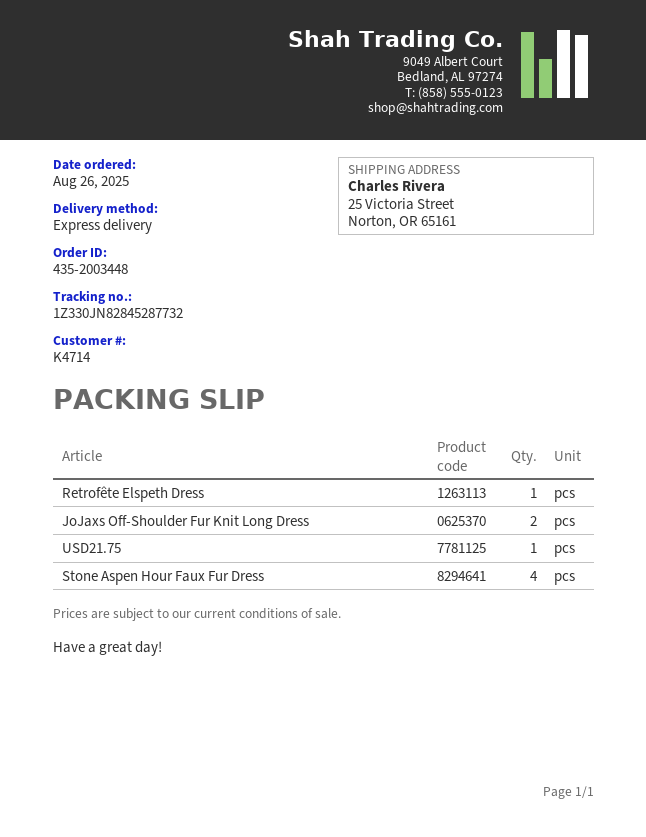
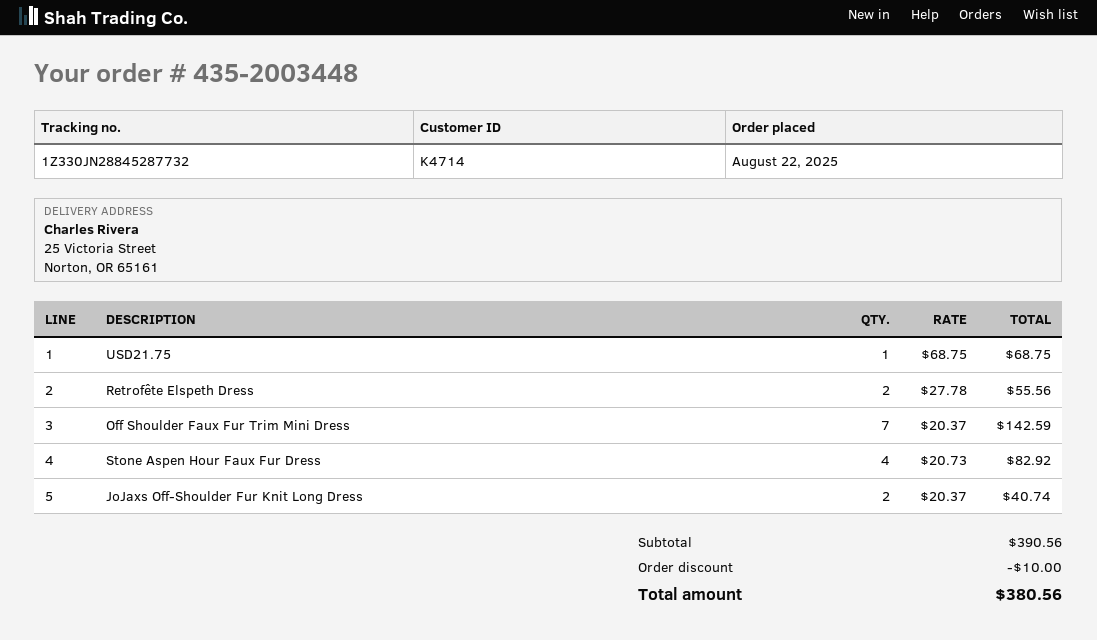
order date: 2025-08-26 -> 2025-08-22
tracking number: 1Z330JN82845287732 -> 1Z330JN28845287732
Retrofête Elspeth Dress: 1 -> 2
Off Shoulder Faux Fur Trim Mini Dress: none -> 7

